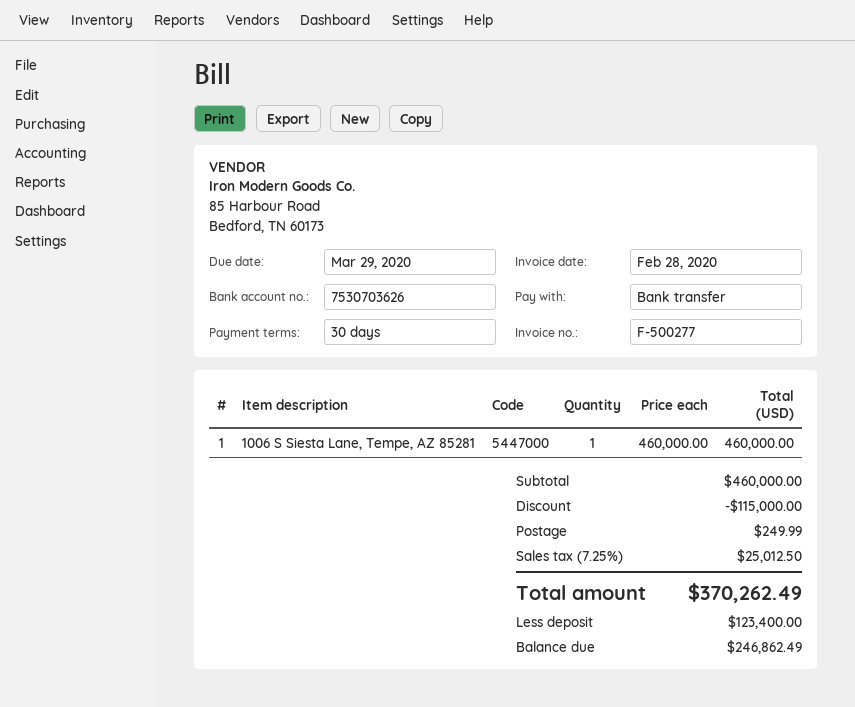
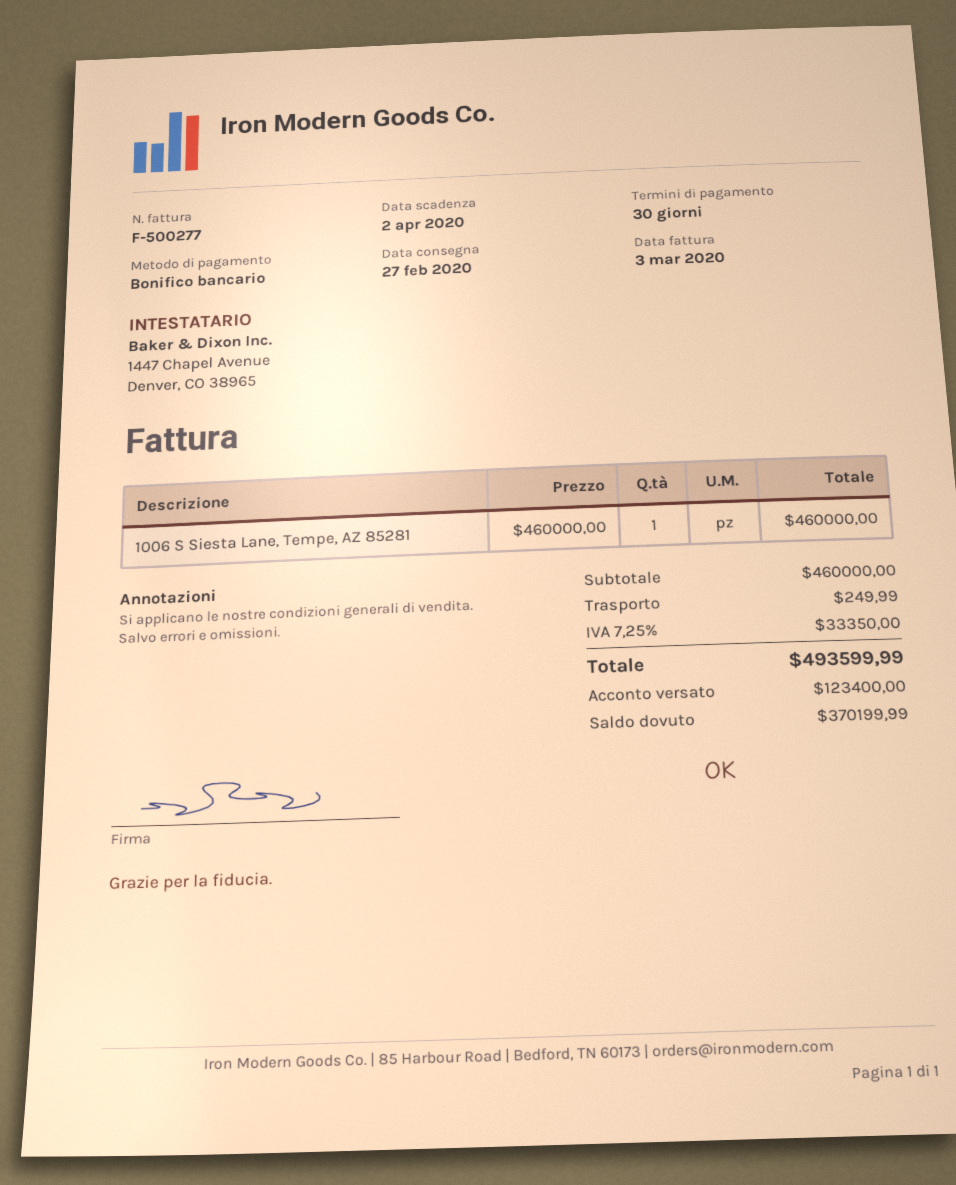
invoice date: 2020-02-28 -> 2020-03-03
due date: 2020-03-29 -> 2020-04-02
discount: 115000.00 -> none
tax: 7.25% = 25012.50 -> 7.25% = 33350.00
total: 370262.49 -> 493599.99
balance: 246862.49 -> 370199.99

